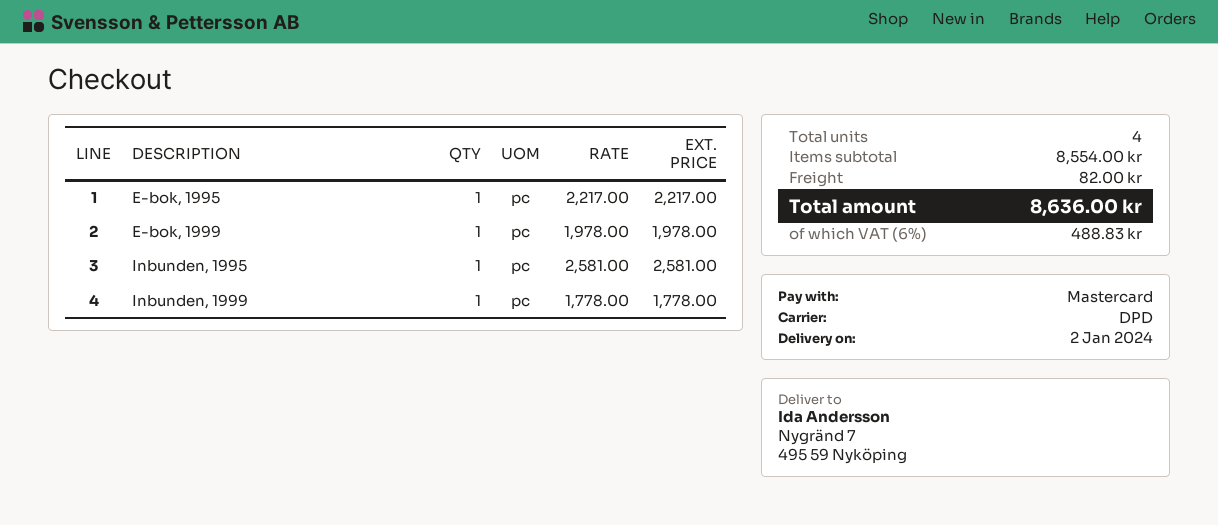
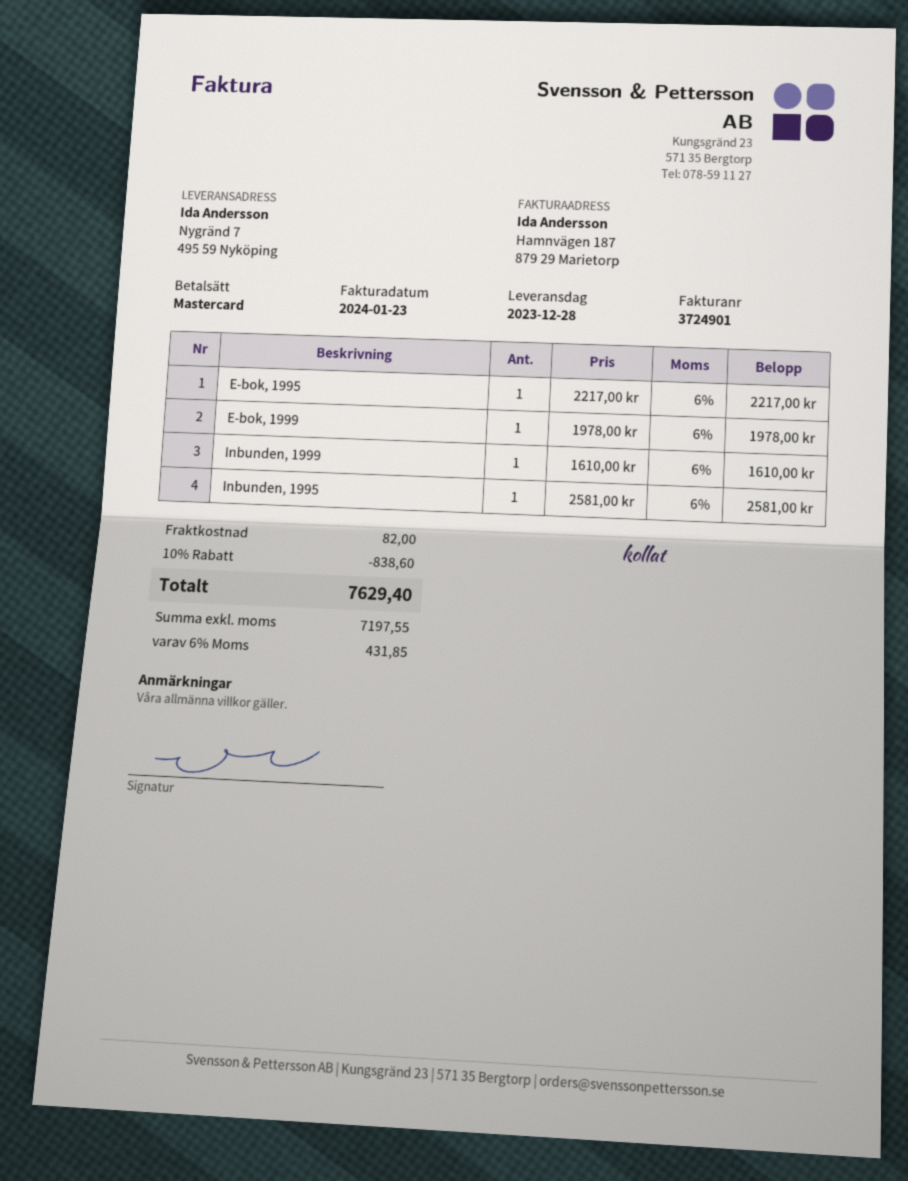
delivery date: 2024-01-02 -> 2023-12-28
Inbunden, 1999: 1 x 1778.00 = 1778.00 -> 1 x 1610.00 = 1610.00
discount: none -> 10% = 838.60
tax: 6% = 488.83 -> 6% = 431.85
total: 8636.00 -> 7629.40

